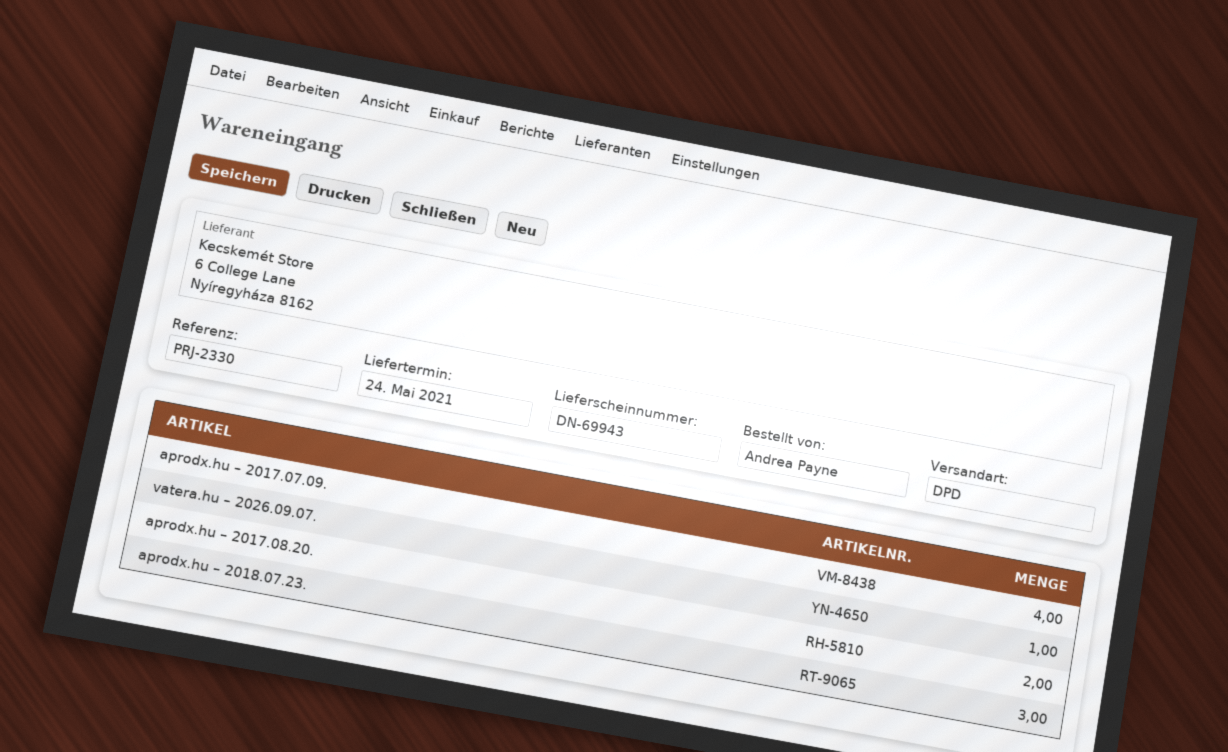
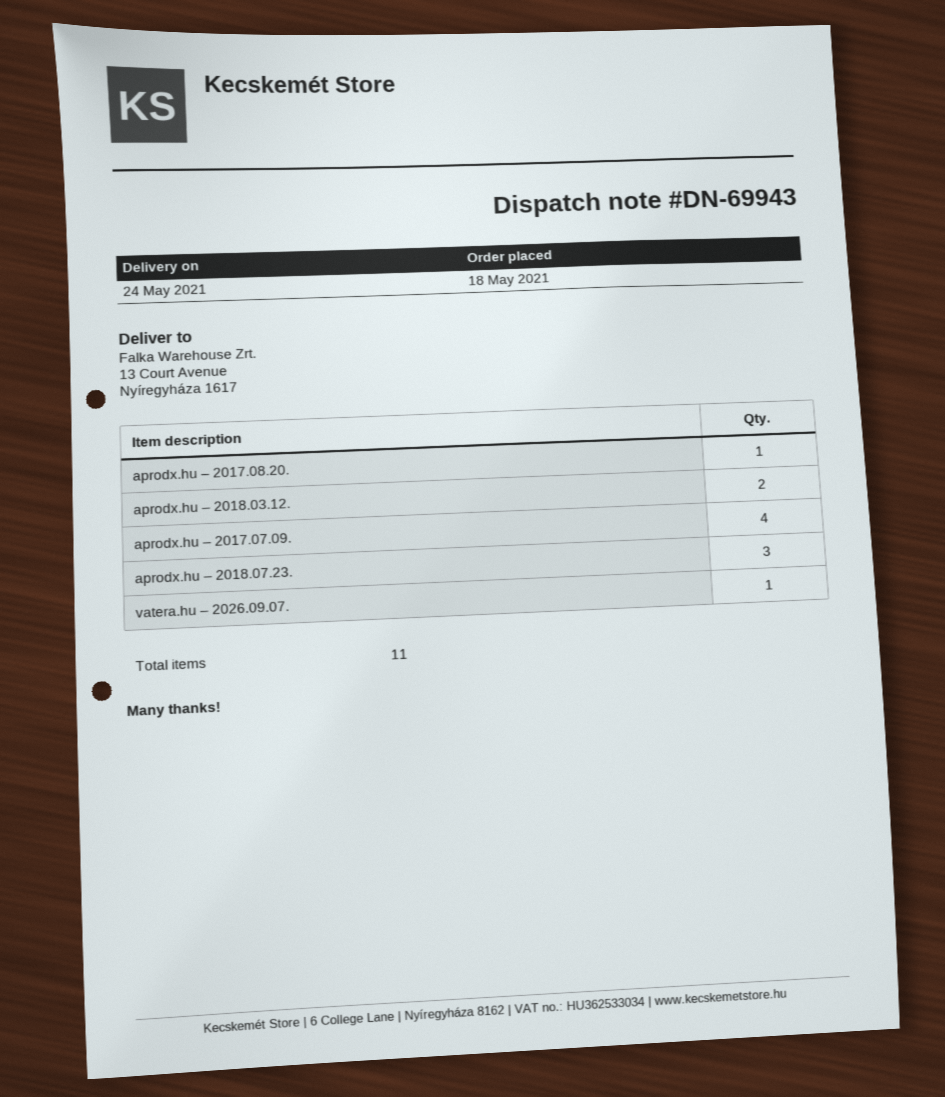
aprodx.hu – 2017.08.20.: 2 -> 1
aprodx.hu – 2018.03.12.: none -> 2

